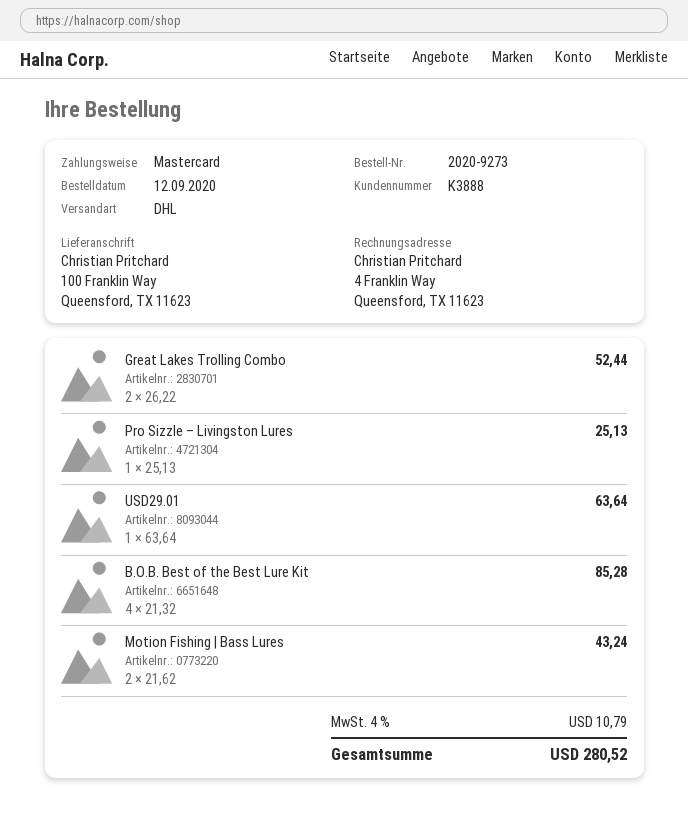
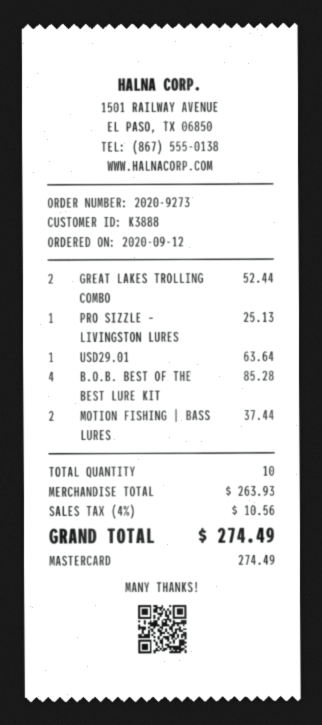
Motion Fishing | Bass Lures: 2 for 43.24 -> 2 for 37.44
tax: 4% = 10.79 -> 4% = 10.56
total: 280.52 -> 274.49

